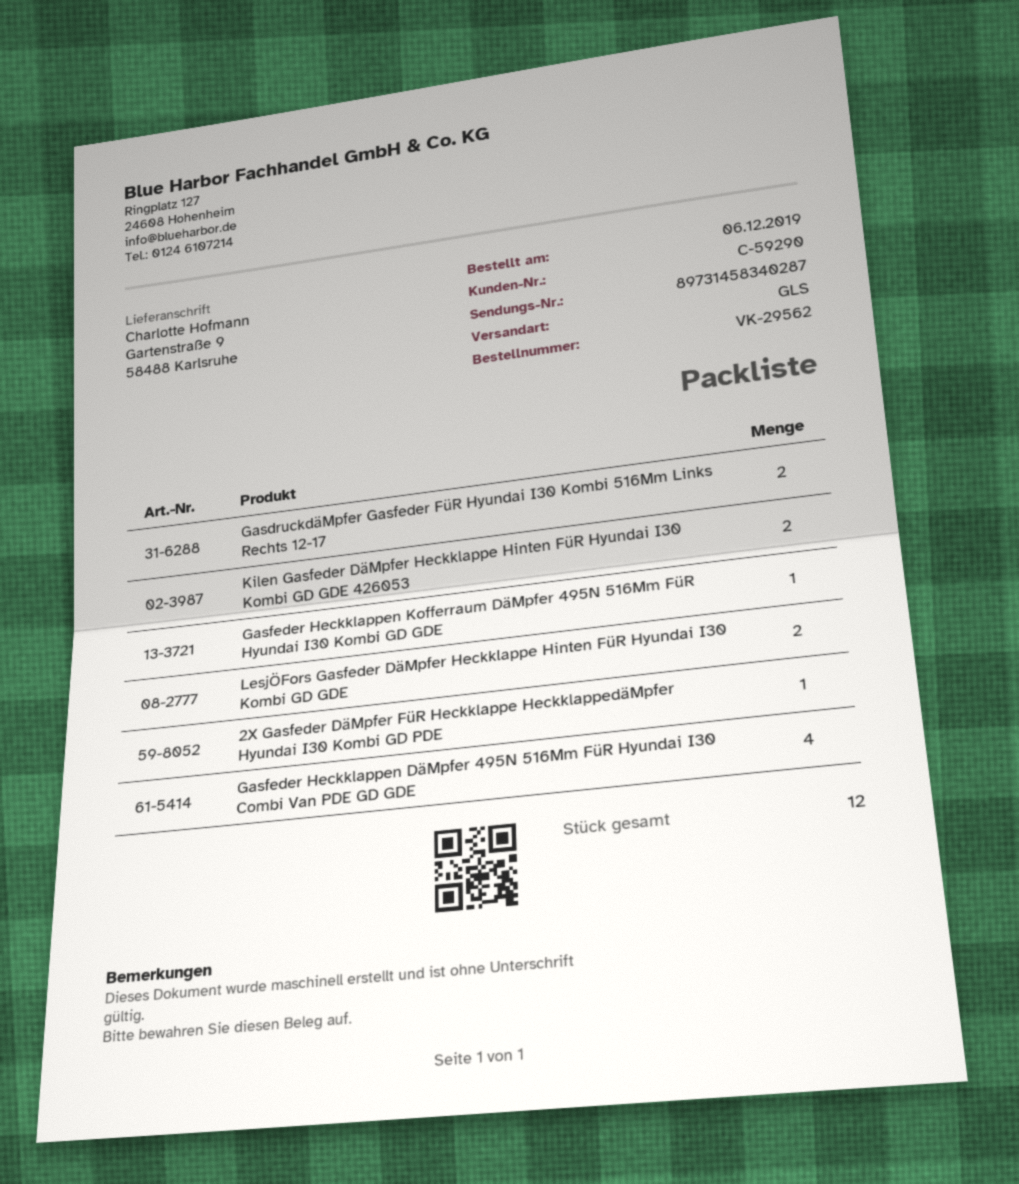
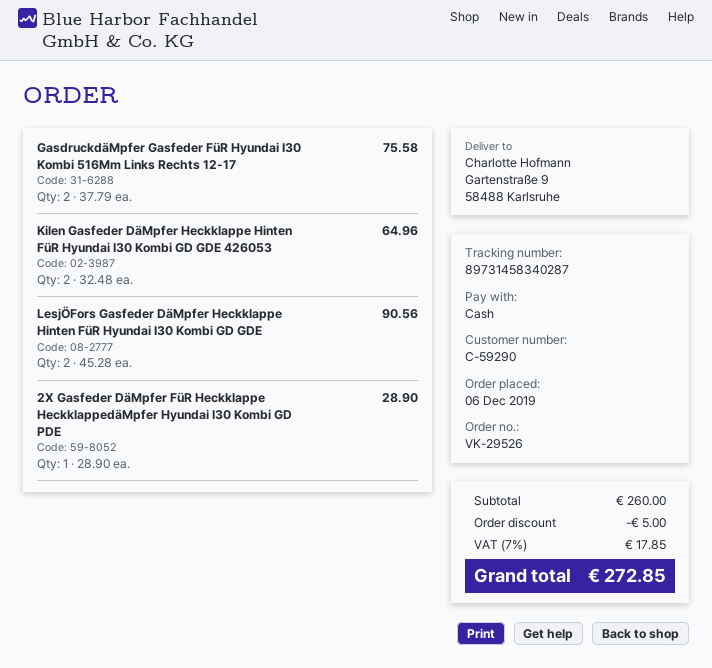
order number: VK-29562 -> VK-29526
Gasfeder Heckklappen Kofferraum DäMpfer 495N 516Mm FüR Hyundai I30 Kombi GD GDE: 1 -> none
Gasfeder Heckklappen DäMpfer 495N 516Mm FüR Hyundai I30 Combi Van PDE GD GDE: 4 -> none

